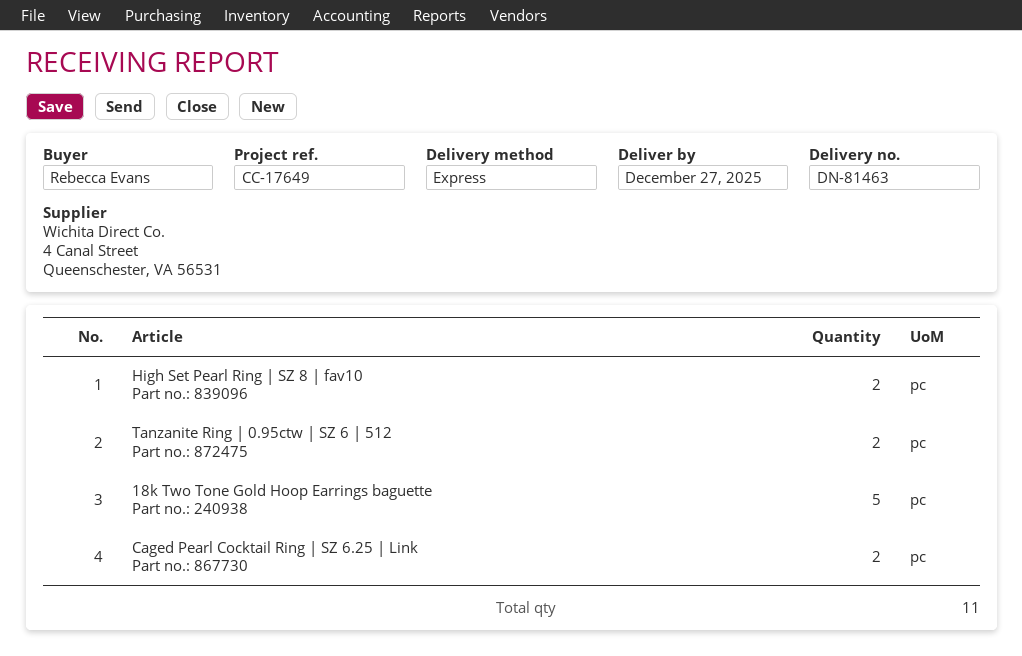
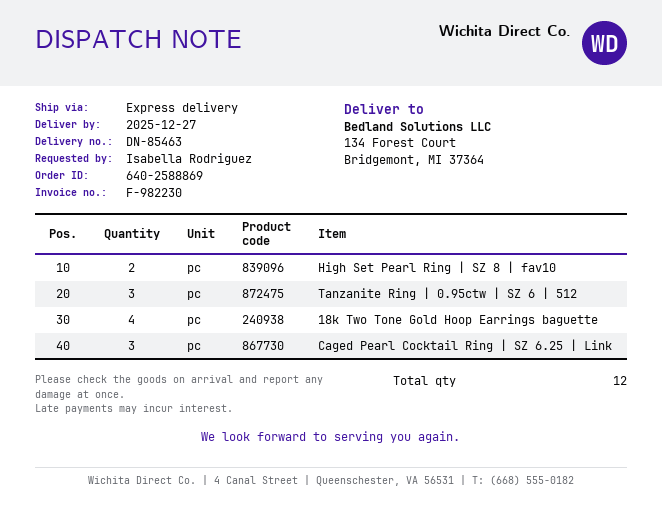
delivery note number: DN-81463 -> DN-85463
ordered by: Rebecca Evans -> Isabella Rodriguez
Tanzanite Ring | 0.95ctw | SZ 6 | 512: 2 -> 3
18k Two Tone Gold Hoop Earrings baguette: 5 -> 4
Caged Pearl Cocktail Ring | SZ 6.25 | Link: 2 -> 3
total quantity: 11 -> 12

